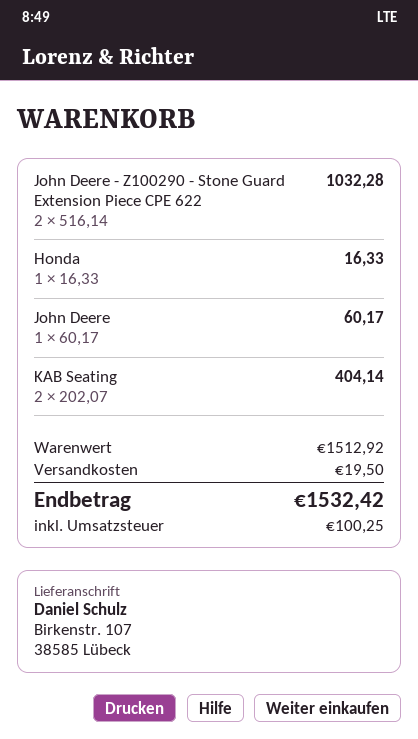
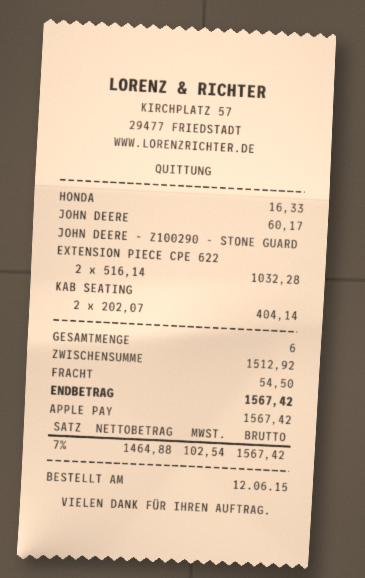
shipping: 19.50 -> 54.50
tax: 100.25 -> 102.54
total: 1532.42 -> 1567.42

